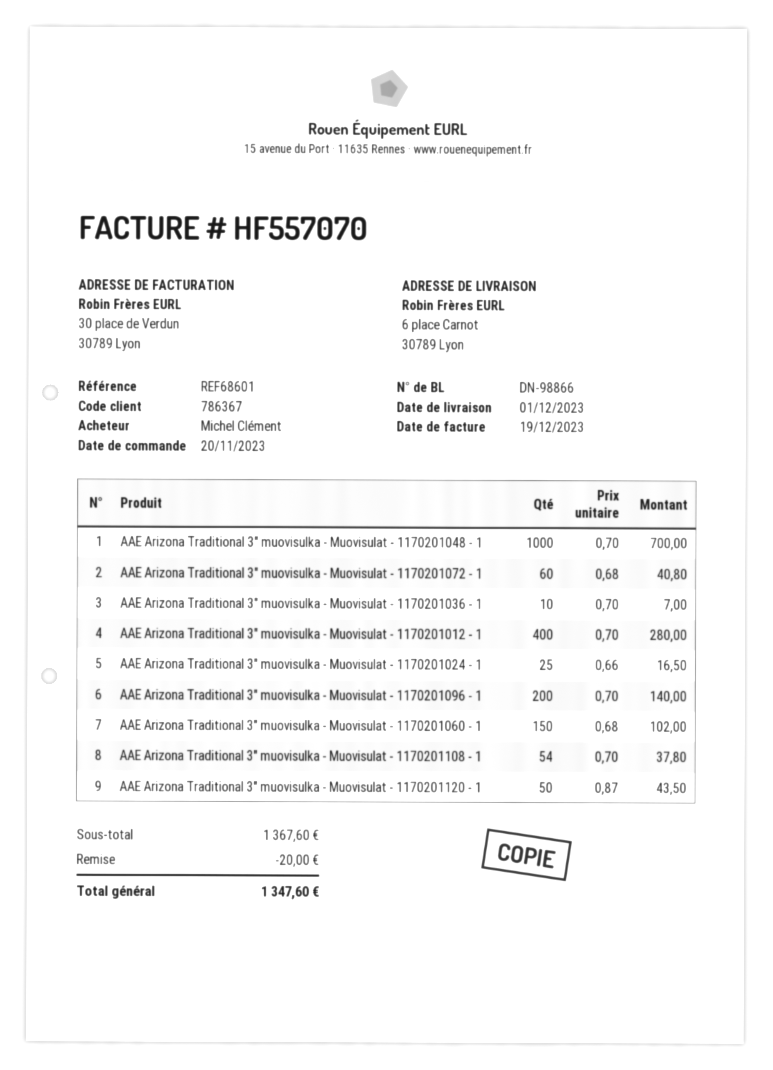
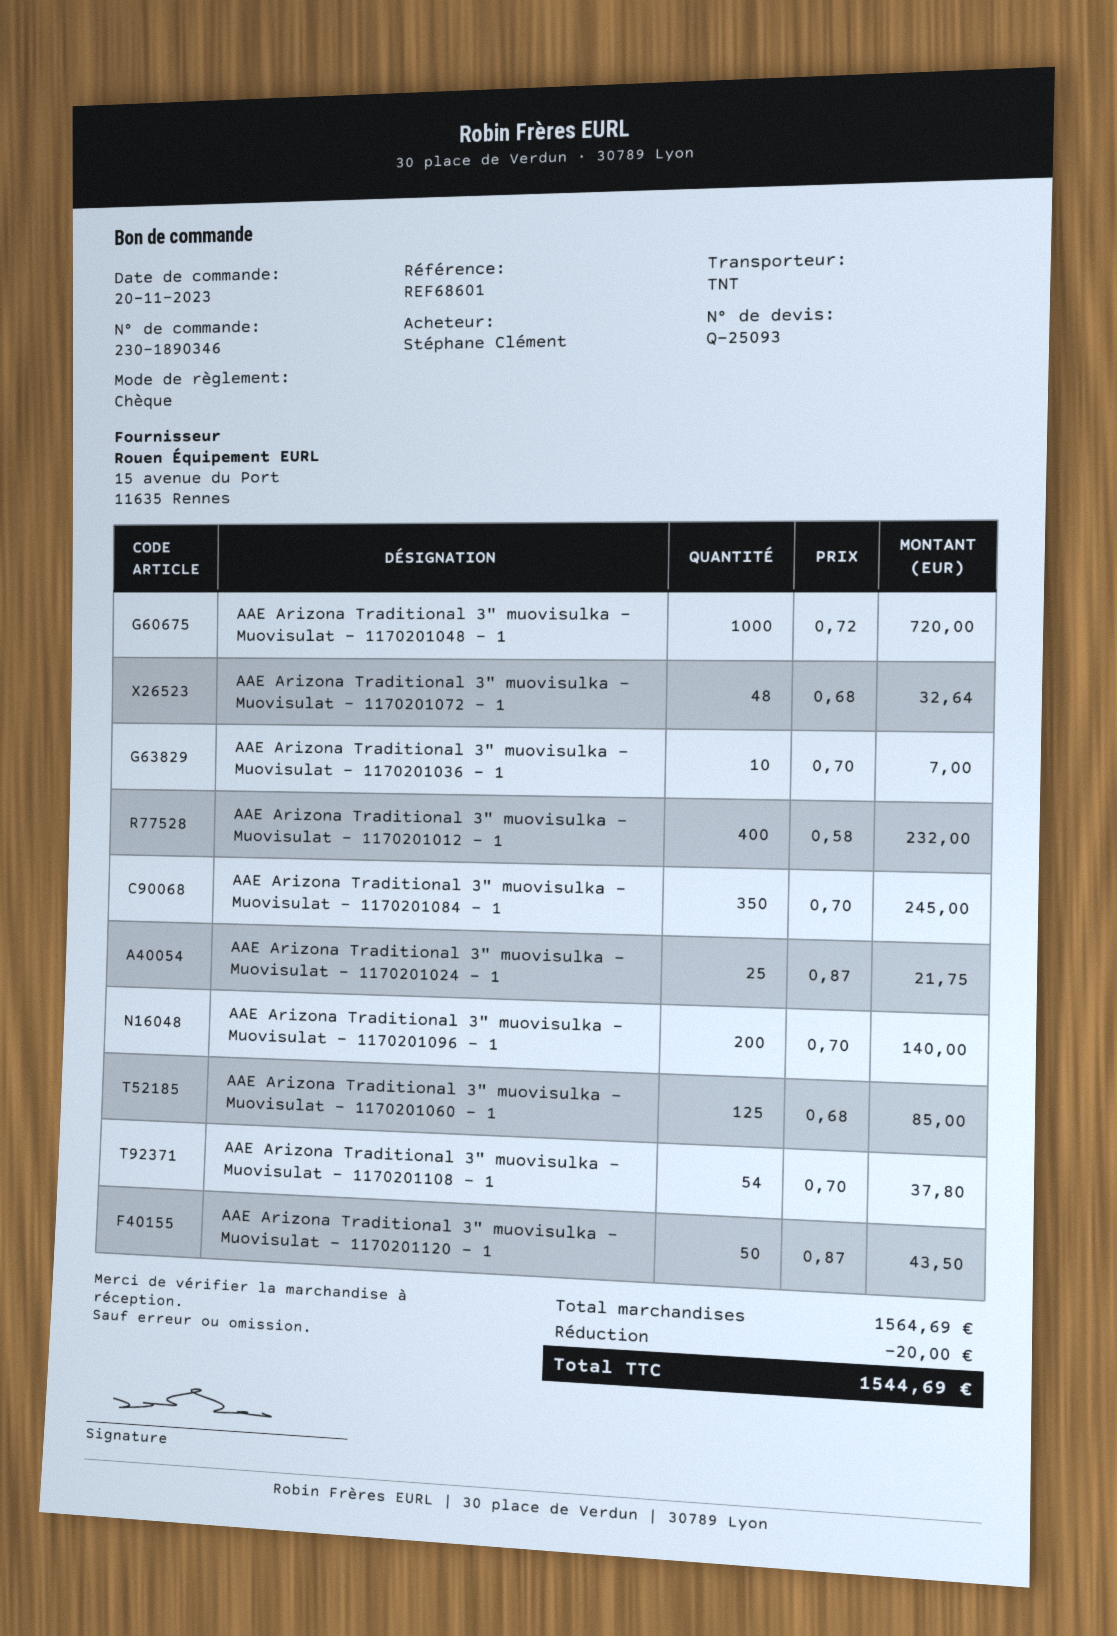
ordered by: Michel Clément -> Stéphane Clément
AAE Arizona Traditional 3" muovisulka - Muovisulat - 1170201048 - 1: 1000 x 0.70 = 700.00 -> 1000 x 0.72 = 720.00
AAE Arizona Traditional 3" muovisulka - Muovisulat - 1170201072 - 1: 60 x 0.68 = 40.80 -> 48 x 0.68 = 32.64
AAE Arizona Traditional 3" muovisulka - Muovisulat - 1170201012 - 1: 400 x 0.70 = 280.00 -> 400 x 0.58 = 232.00
AAE Arizona Traditional 3" muovisulka - Muovisulat - 1170201024 - 1: 25 x 0.66 = 16.50 -> 25 x 0.87 = 21.75
AAE Arizona Traditional 3" muovisulka - Muovisulat - 1170201060 - 1: 150 x 0.68 = 102.00 -> 125 x 0.68 = 85.00
AAE Arizona Traditional 3" muovisulka - Muovisulat - 1170201084 - 1: none -> 350 x 0.70 = 245.00
subtotal: 1367.60 -> 1564.69
total: 1347.60 -> 1544.69

